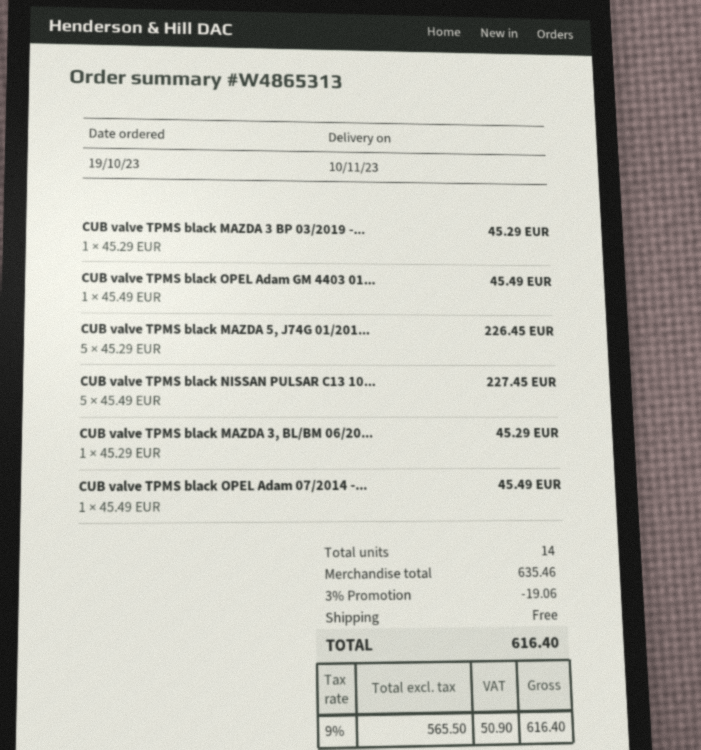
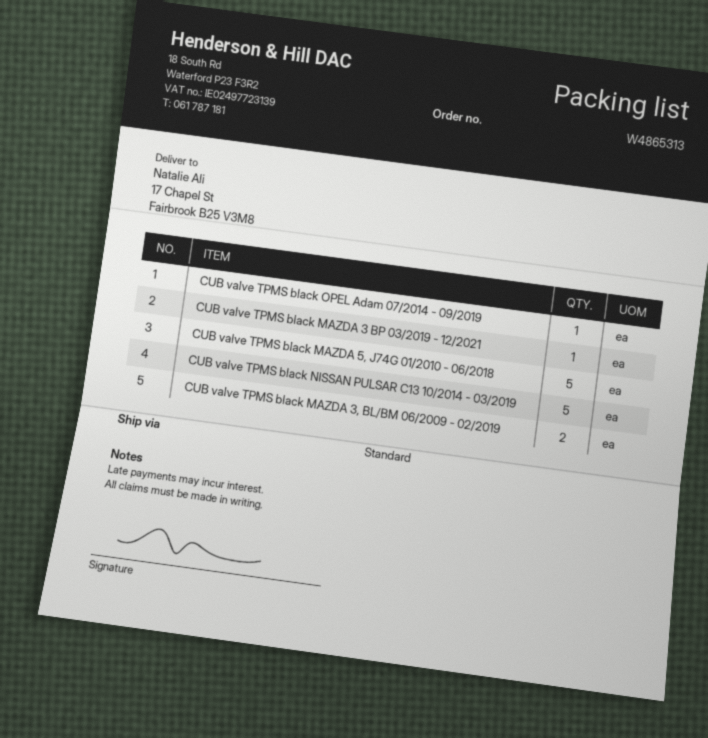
CUB valve TPMS black OPEL Adam GM 4403 01...: 1 -> none
CUB valve TPMS black MAZDA 3, BL/BM 06/20...: 1 -> 2

